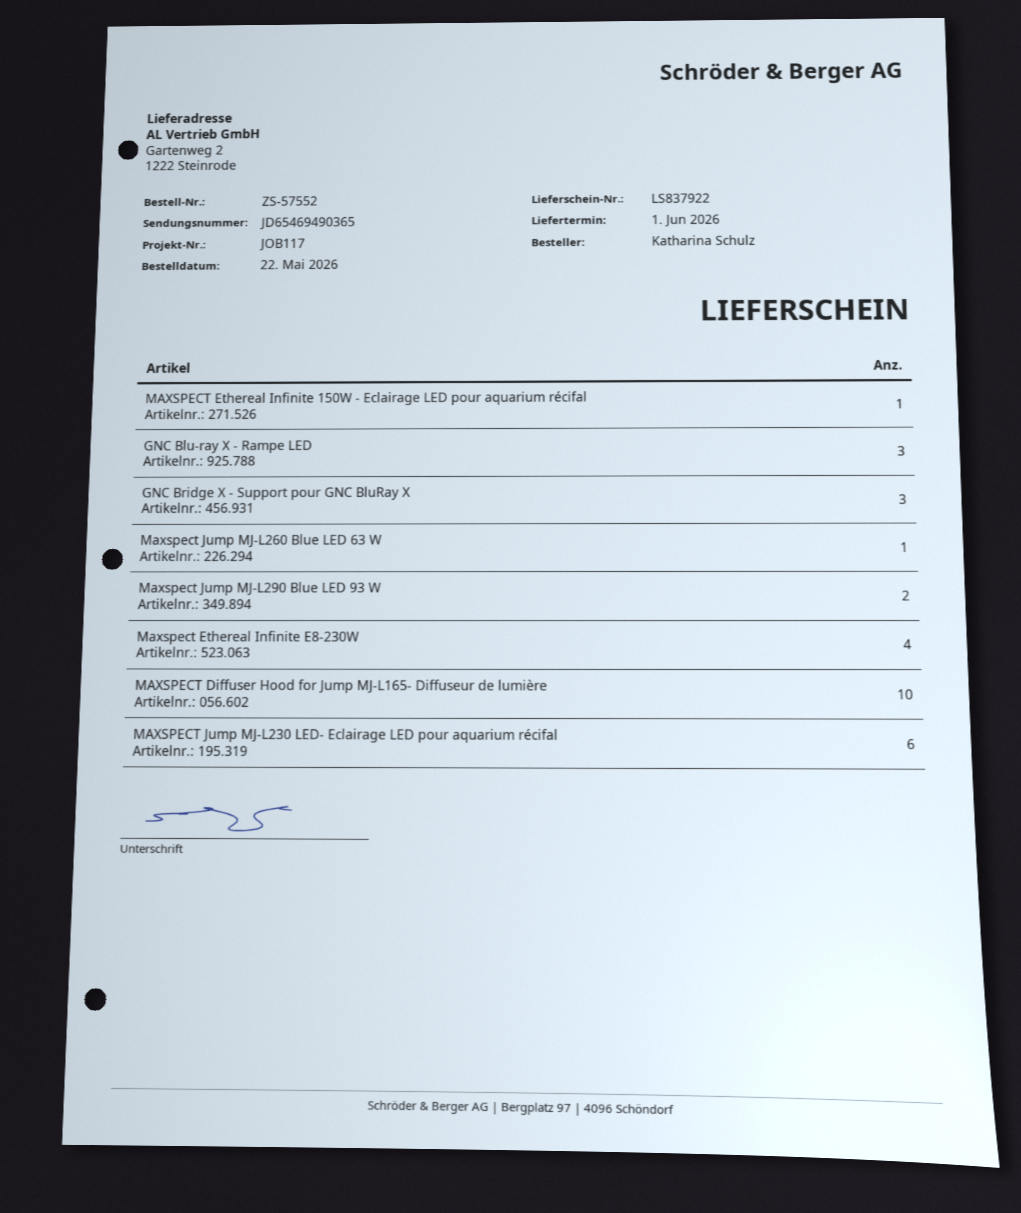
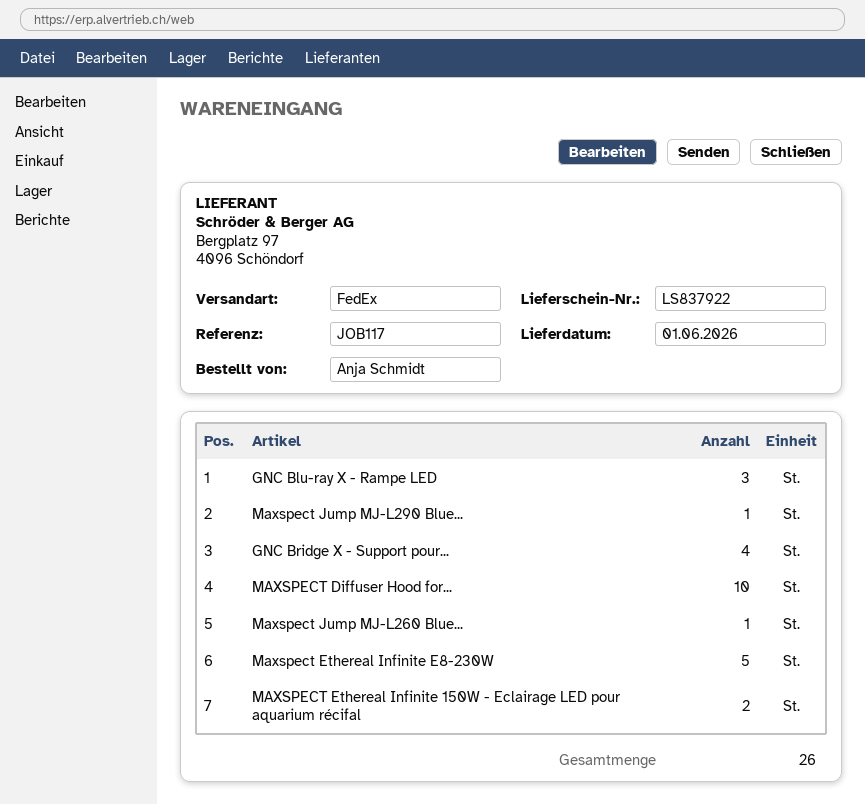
ordered by: Katharina Schulz -> Anja Schmidt
MAXSPECT Ethereal Infinite 150W - Eclairage LED pour aquarium récifal: 1 -> 2
GNC Bridge X - Support pour GNC BluRay X: 3 -> 4
Maxspect Jump MJ-L290 Blue LED 93 W: 2 -> 1
Maxspect Ethereal Infinite E8-230W: 4 -> 5
MAXSPECT Jump MJ-L230 LED- Eclairage LED pour aquarium récifal: 6 -> none

